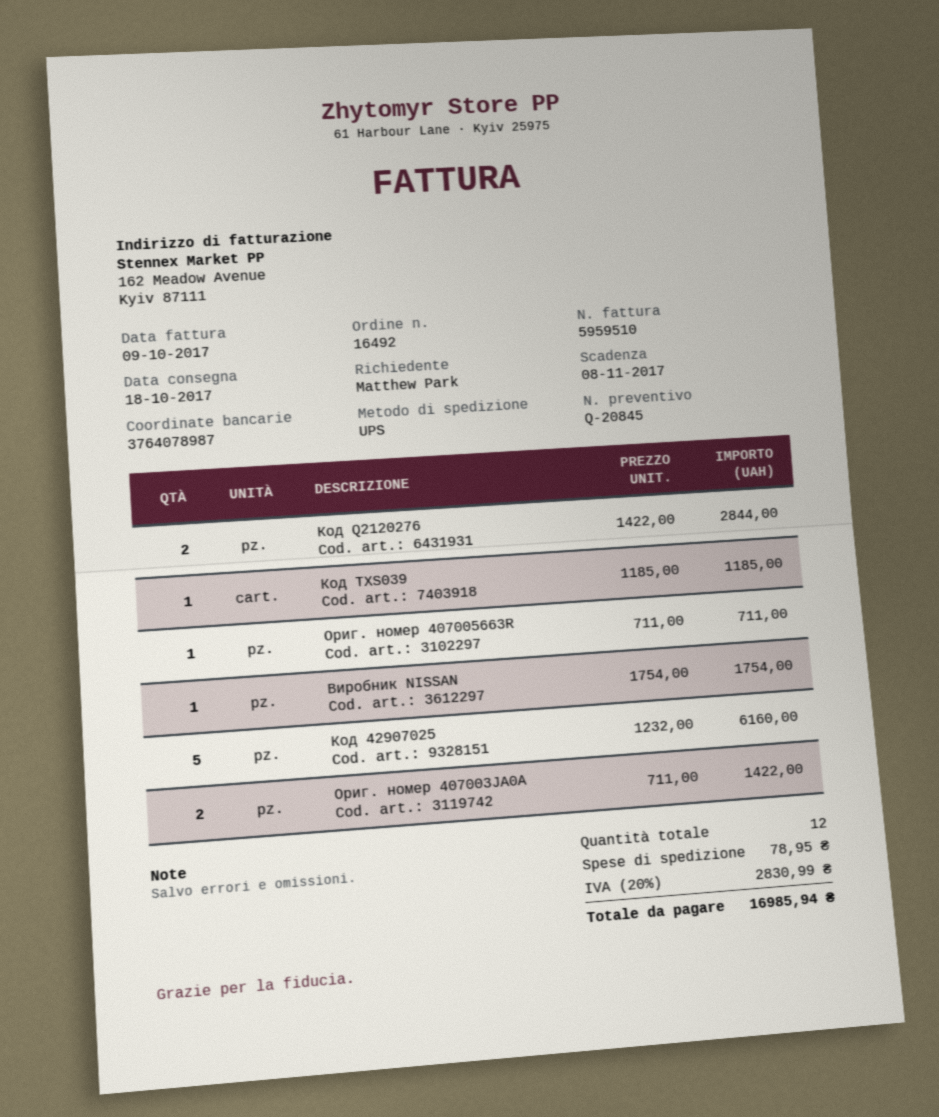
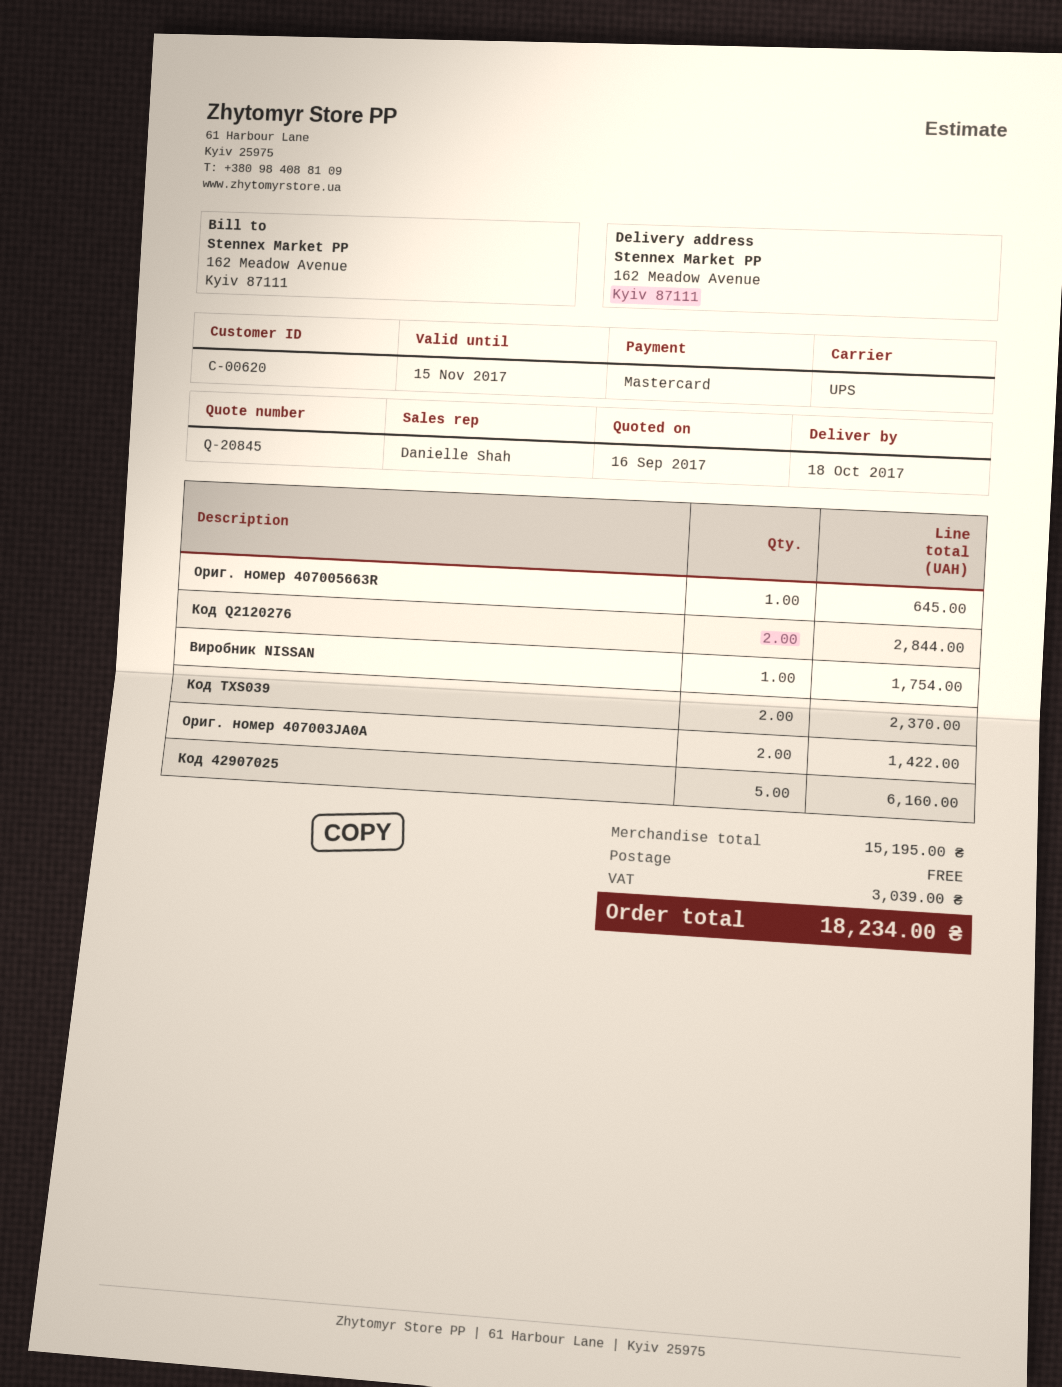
Код TXS039: 1 for 1185.00 -> 2 for 2370.00
Ориг. номер 407005663R: 1 for 711.00 -> 1 for 645.00
shipping: 78.95 -> 0.00
tax: 2830.99 -> 3039.00
total: 16985.94 -> 18234.00

